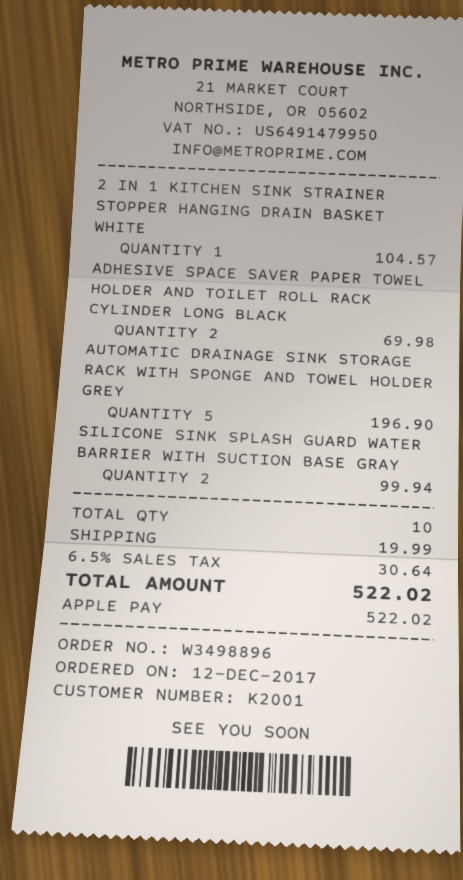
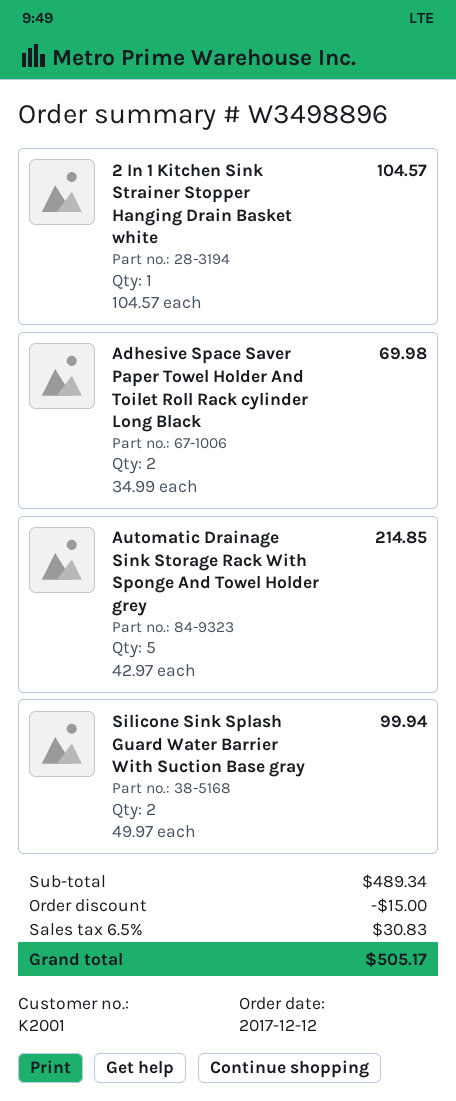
AUTOMATIC DRAINAGE SINK STORAGE RACK WITH SPONGE AND TOWEL HOLDER GREY: 5 for 196.90 -> 5 for 214.85
discount: none -> 15.00
shipping: 19.99 -> none
tax: 6.5% = 30.64 -> 6.5% = 30.83
total: 522.02 -> 505.17

